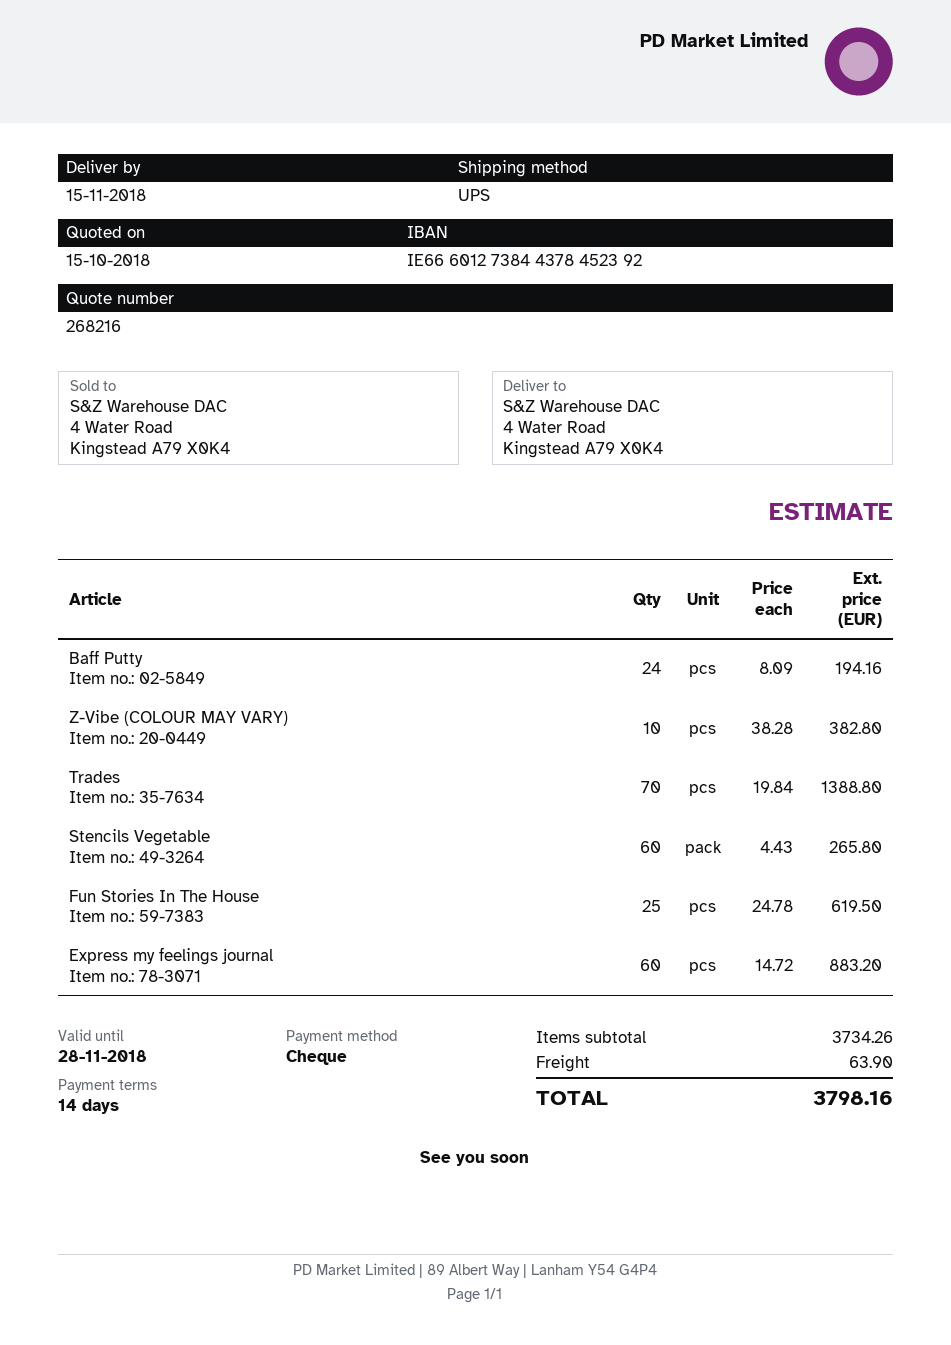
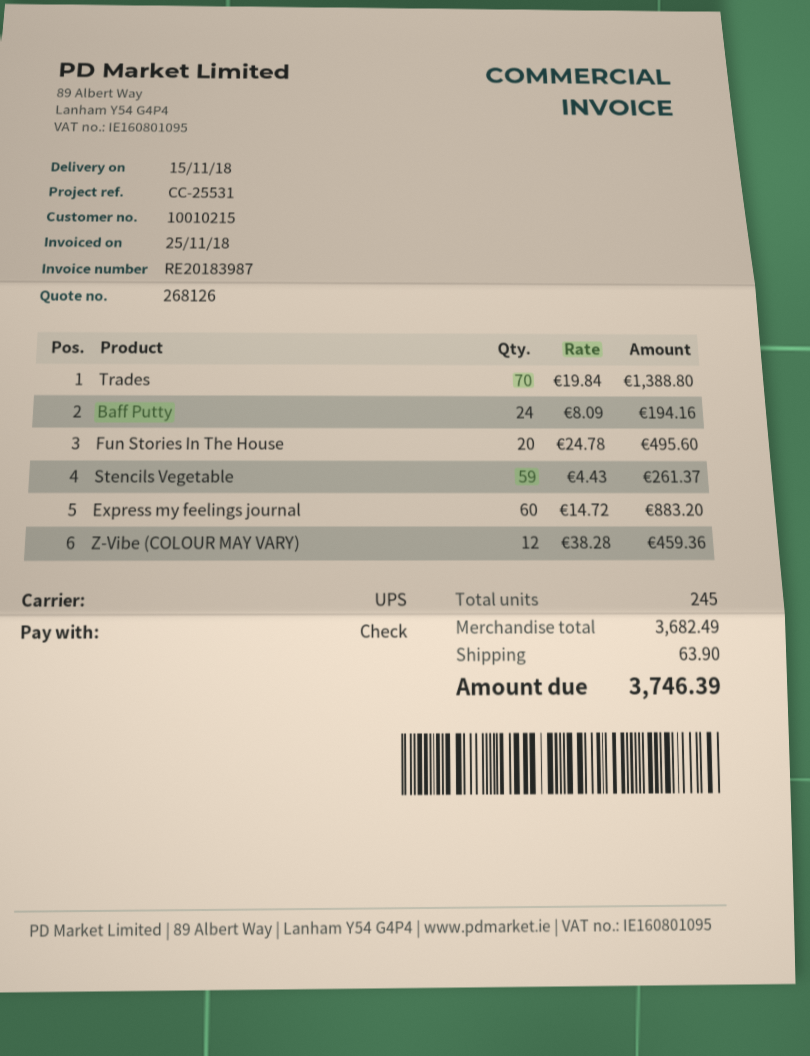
quote number: 268216 -> 268126
Z-Vibe (COLOUR MAY VARY): 10 x 38.28 = 382.80 -> 12 x 38.28 = 459.36
Stencils Vegetable: 60 x 4.43 = 265.80 -> 59 x 4.43 = 261.37
Fun Stories In The House: 25 x 24.78 = 619.50 -> 20 x 24.78 = 495.60
subtotal: 3734.26 -> 3682.49
total: 3798.16 -> 3746.39

